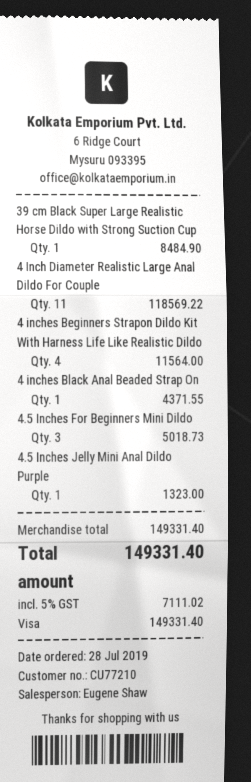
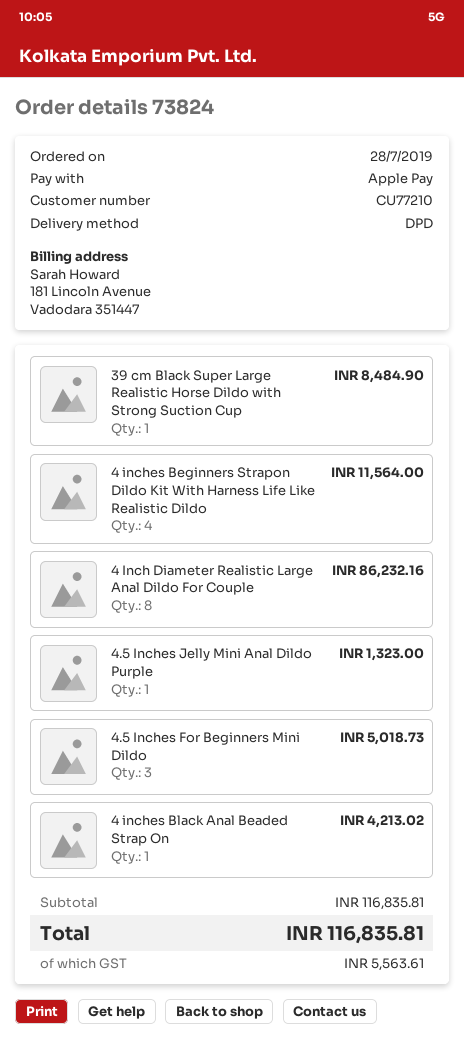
payment method: Visa -> Apple Pay
4 Inch Diameter Realistic Large Anal Dildo For Couple: 11 for 118569.22 -> 8 for 86232.16
4 inches Black Anal Beaded Strap On: 1 for 4371.55 -> 1 for 4213.02
subtotal: 149331.40 -> 116835.81
tax: 7111.02 -> 5563.61
total: 149331.40 -> 116835.81

